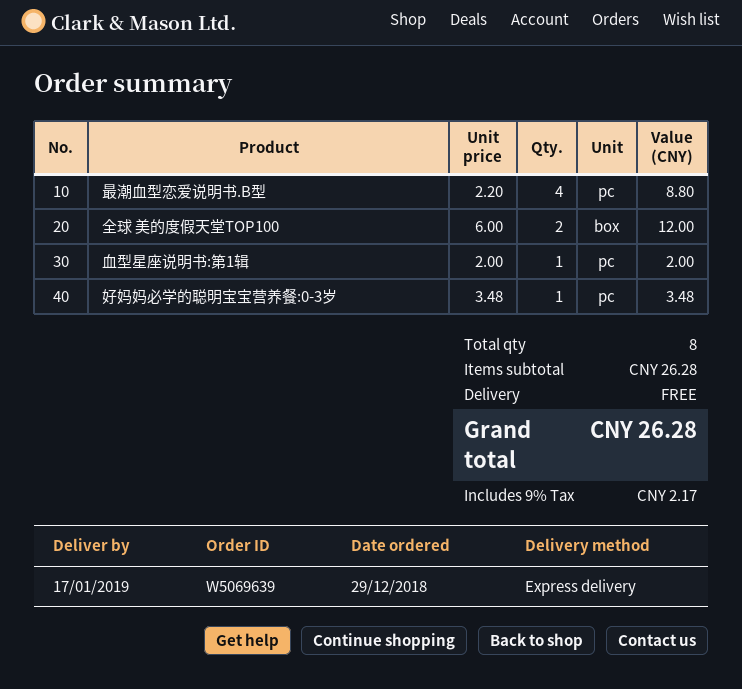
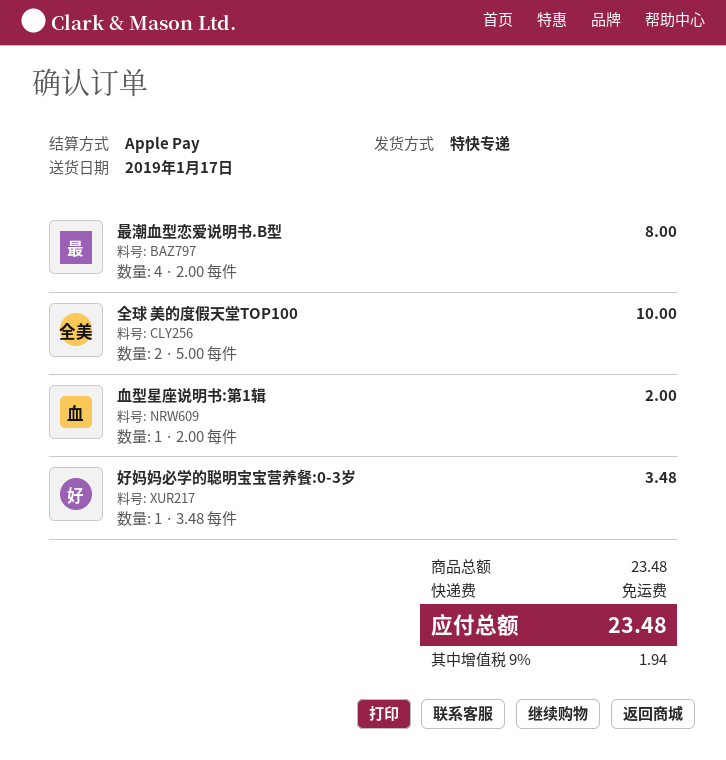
最潮血型恋爱说明书.B型: 4 x 2.20 = 8.80 -> 4 x 2.00 = 8.00
全球 美的度假天堂TOP100: 2 x 6.00 = 12.00 -> 2 x 5.00 = 10.00
subtotal: 26.28 -> 23.48
tax: 9% = 2.17 -> 9% = 1.94
total: 26.28 -> 23.48

